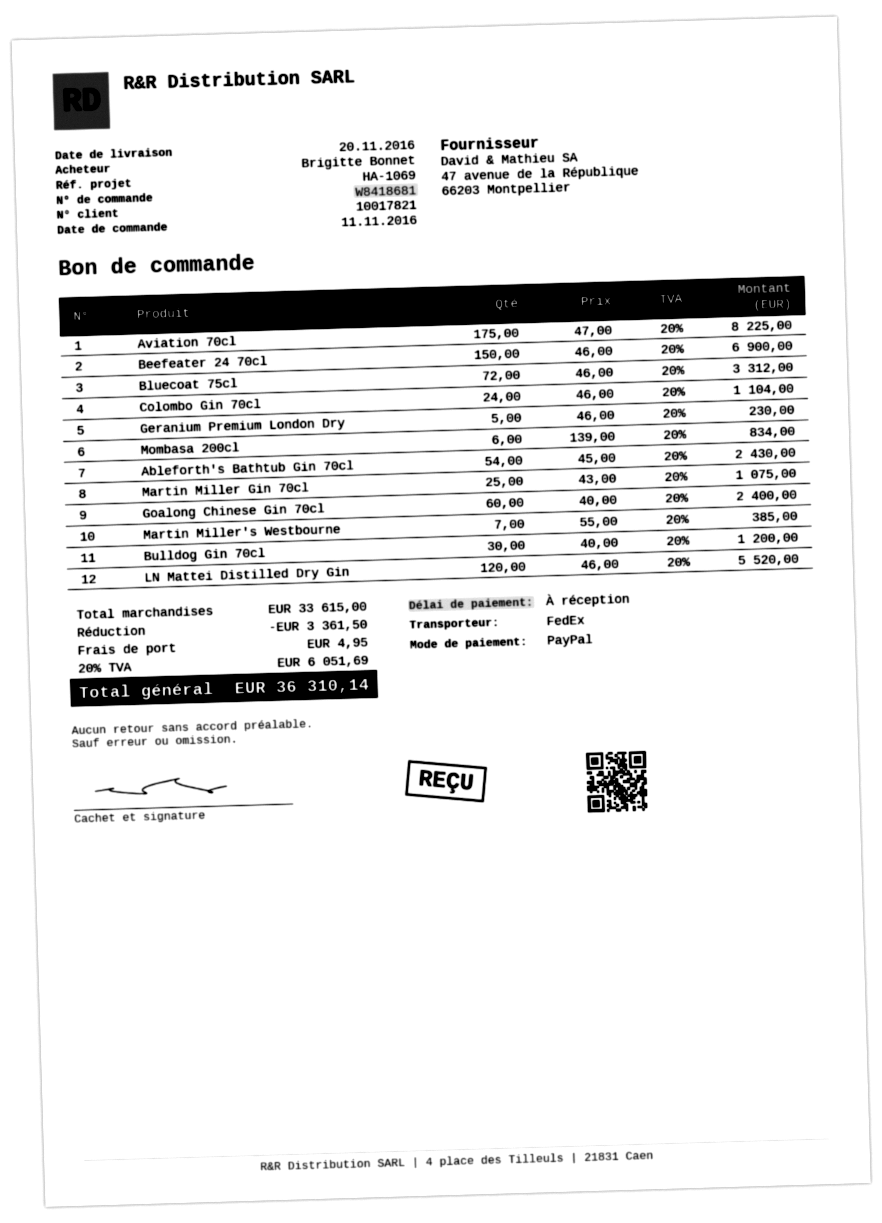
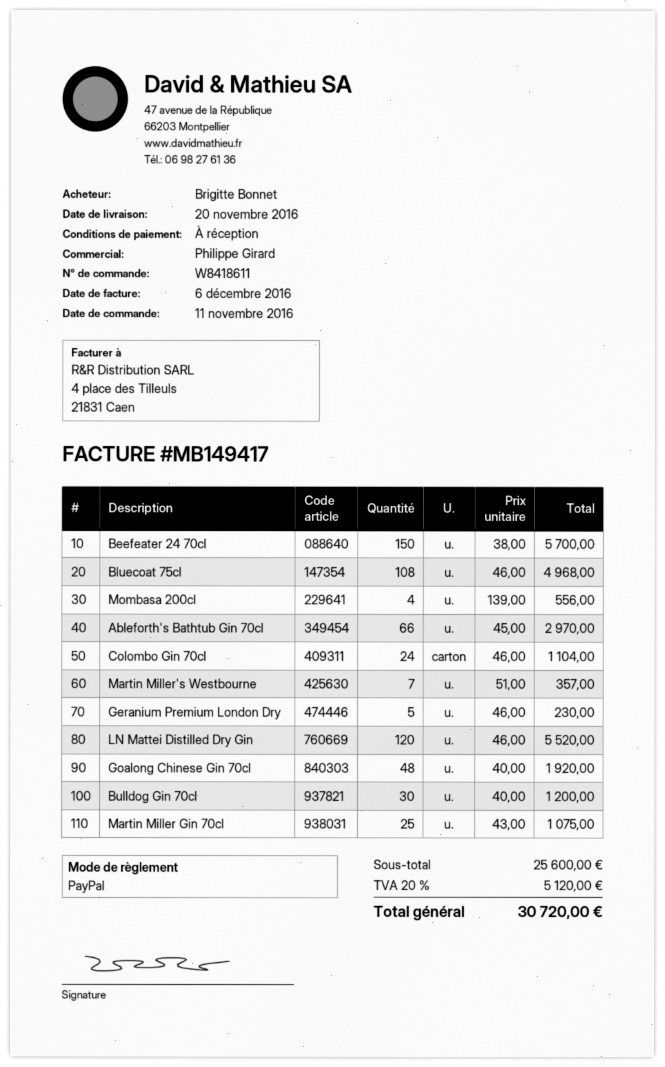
order number: W8418681 -> W8418611
Aviation 70cl: 175 x 47.00 = 8225.00 -> none
Beefeater 24 70cl: 150 x 46.00 = 6900.00 -> 150 x 38.00 = 5700.00
Bluecoat 75cl: 72 x 46.00 = 3312.00 -> 108 x 46.00 = 4968.00
Mombasa 200cl: 6 x 139.00 = 834.00 -> 4 x 139.00 = 556.00
Ableforth's Bathtub Gin 70cl: 54 x 45.00 = 2430.00 -> 66 x 45.00 = 2970.00
Goalong Chinese Gin 70cl: 60 x 40.00 = 2400.00 -> 48 x 40.00 = 1920.00
Martin Miller's Westbourne: 7 x 55.00 = 385.00 -> 7 x 51.00 = 357.00
subtotal: 33615.00 -> 25600.00
discount: 3361.50 -> none
shipping: 4.95 -> none
tax: 20% = 6051.69 -> 20% = 5120.00
total: 36310.14 -> 30720.00

